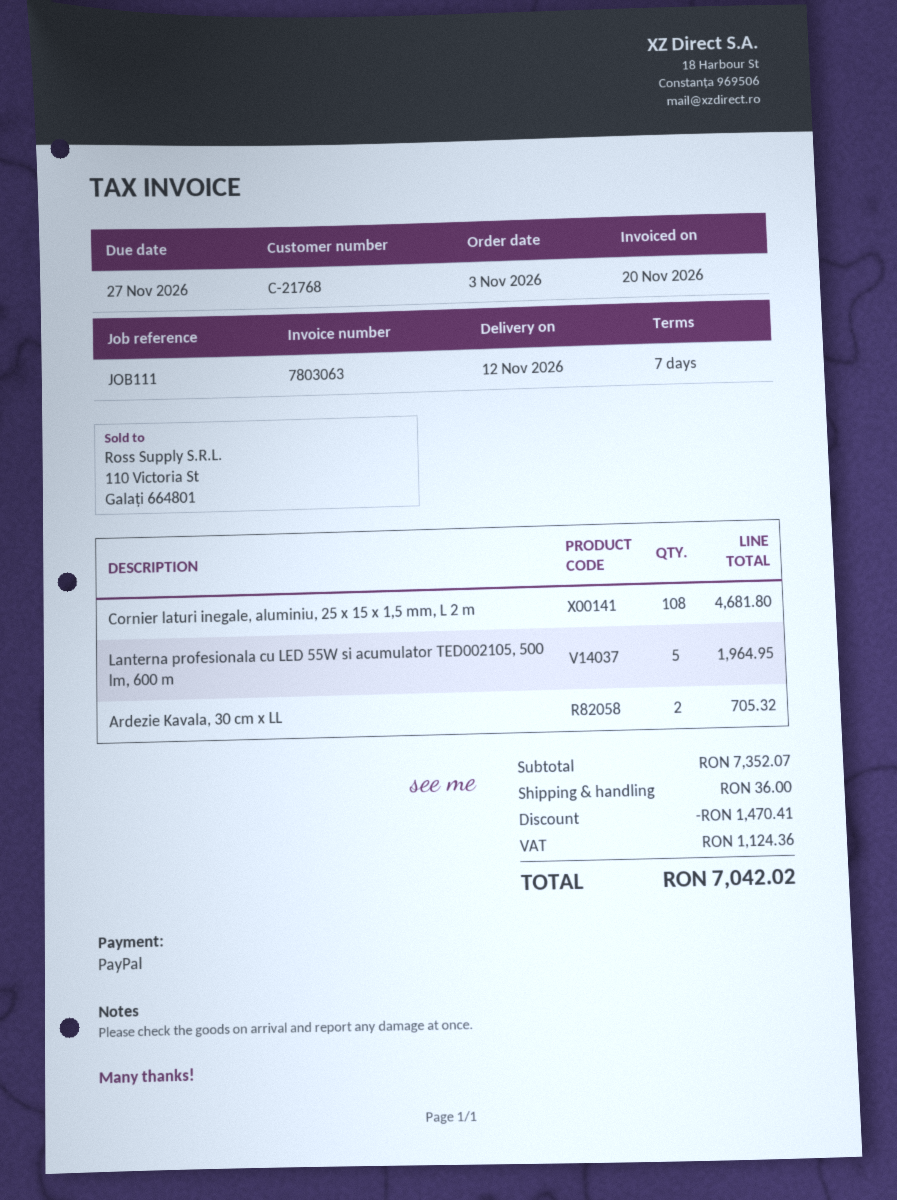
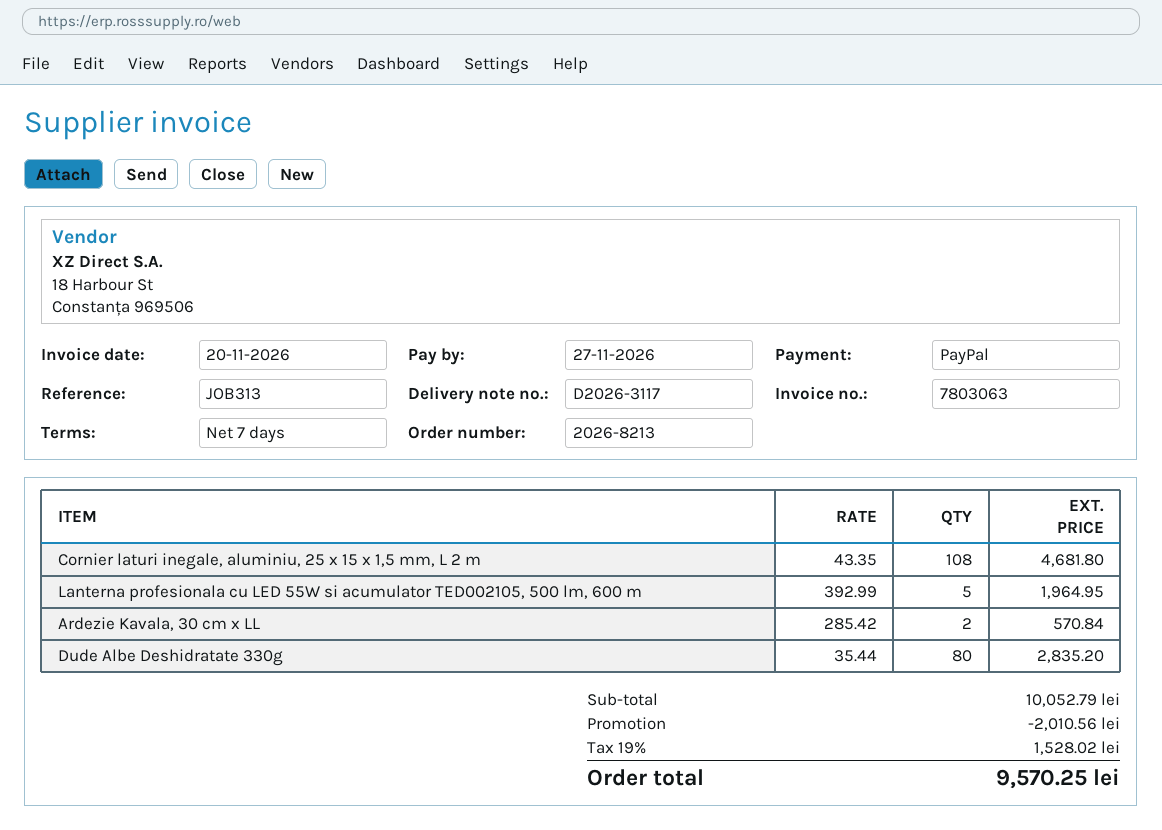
reference: JOB111 -> JOB313
Ardezie Kavala, 30 cm x LL: 2 for 705.32 -> 2 for 570.84
Dude Albe Deshidratate 330g: none -> 80 for 2835.20
subtotal: 7352.07 -> 10052.79
discount: 1470.41 -> 2010.56
shipping: 36.00 -> none
tax: 1124.36 -> 1528.02
total: 7042.02 -> 9570.25

